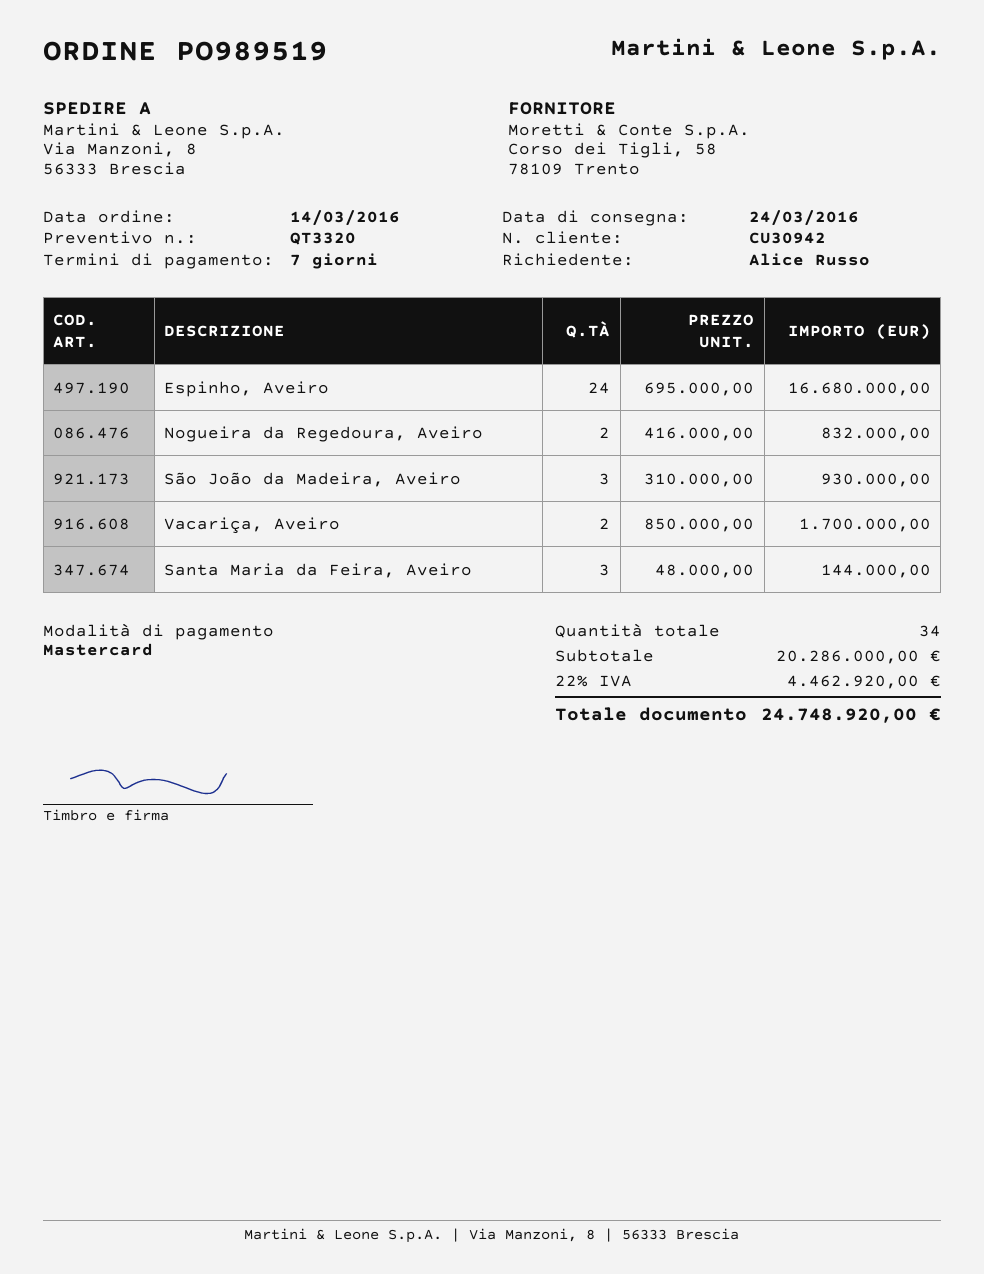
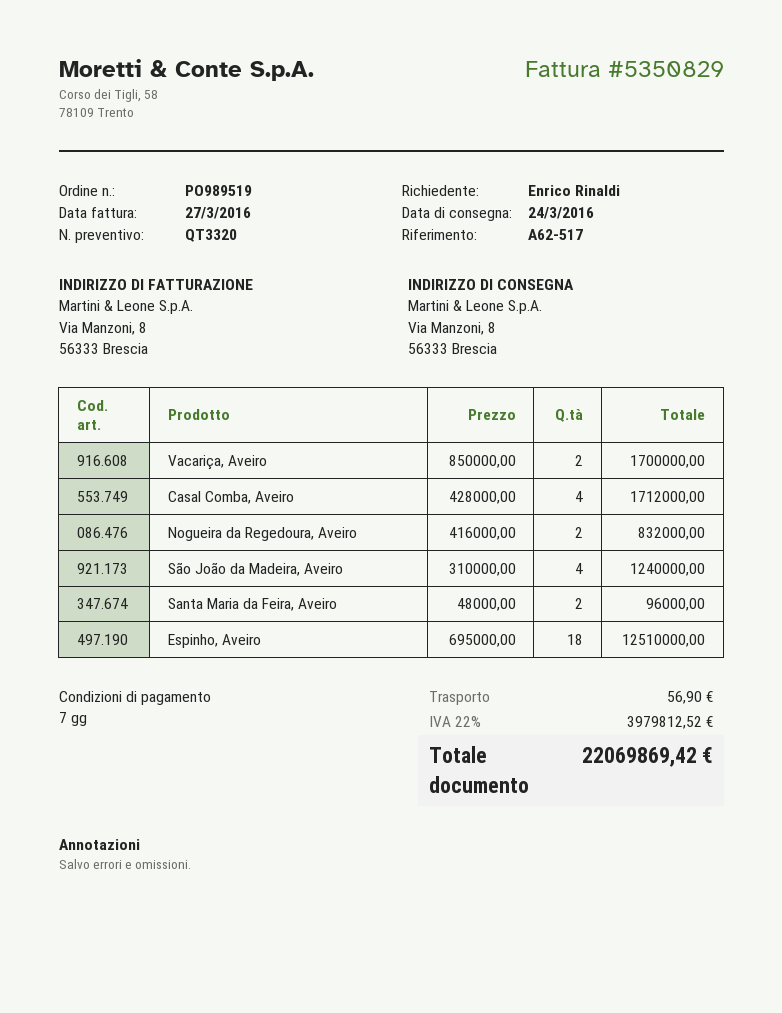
ordered by: Alice Russo -> Enrico Rinaldi
Espinho, Aveiro: 24 x 695000.00 = 16680000.00 -> 18 x 695000.00 = 12510000.00
São João da Madeira, Aveiro: 3 x 310000.00 = 930000.00 -> 4 x 310000.00 = 1240000.00
Santa Maria da Feira, Aveiro: 3 x 48000.00 = 144000.00 -> 2 x 48000.00 = 96000.00
Casal Comba, Aveiro: none -> 4 x 428000.00 = 1712000.00
shipping: none -> 56.90
tax: 22% = 4462920.00 -> 22% = 3979812.52
total: 24748920.00 -> 22069869.42

